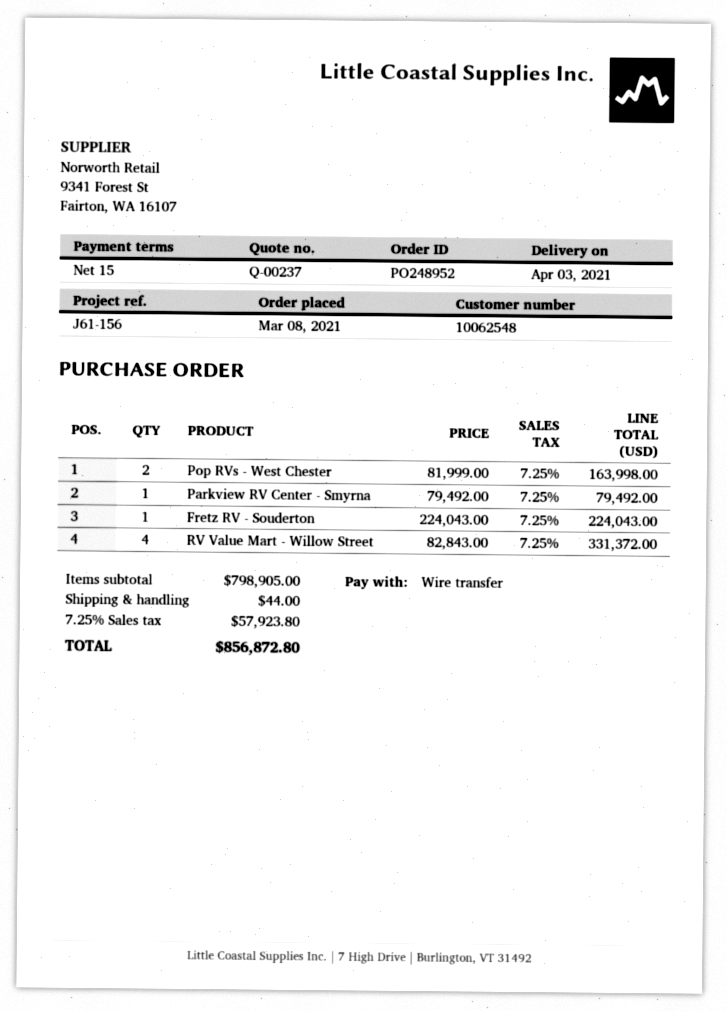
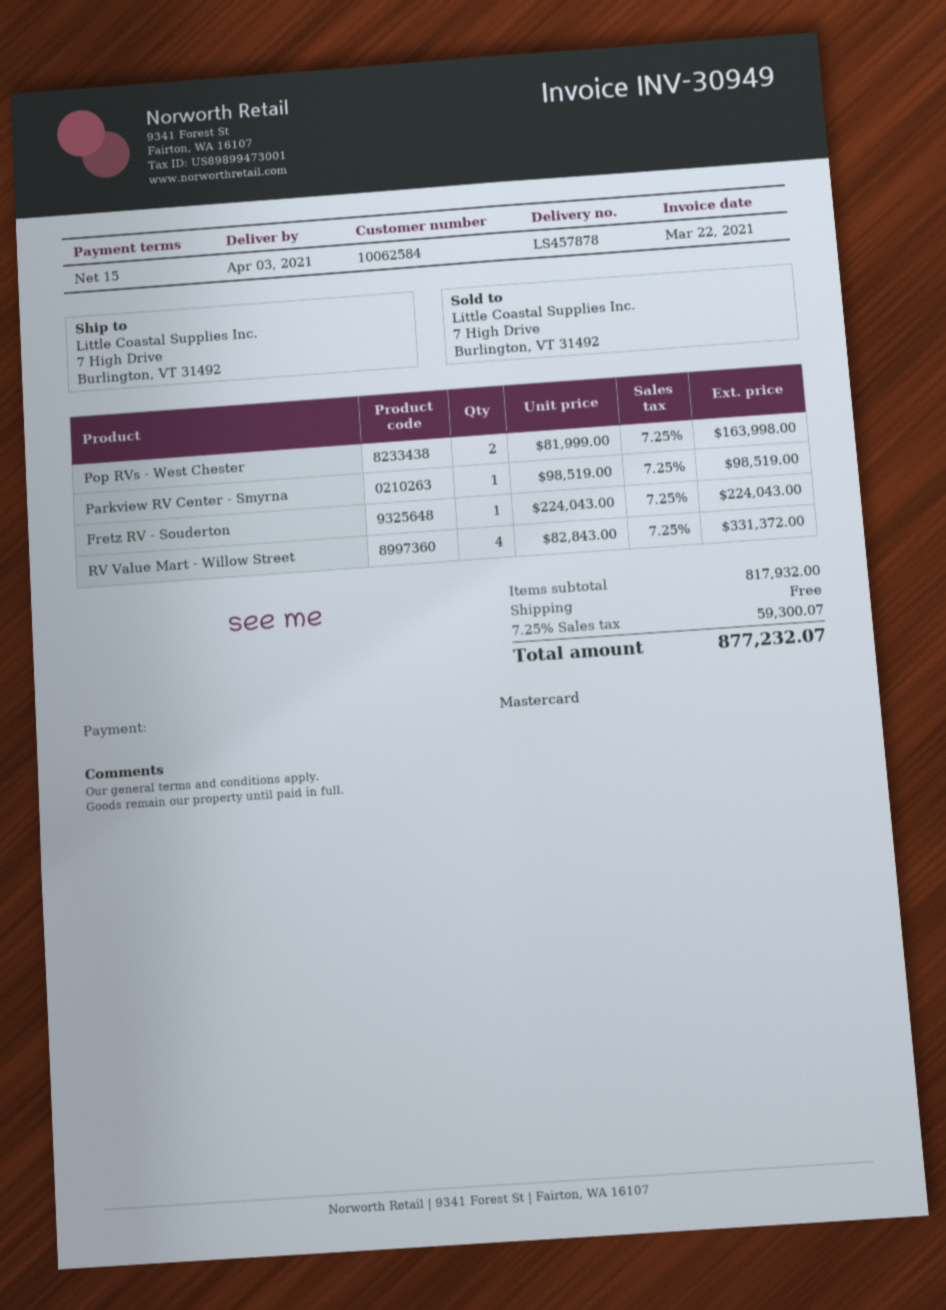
customer number: 10062548 -> 10062584
payment method: bank transfer -> Mastercard
Parkview RV Center - Smyrna: 1 x 79492.00 = 79492.00 -> 1 x 98519.00 = 98519.00
subtotal: 798905.00 -> 817932.00
shipping: 44.00 -> 0.00
tax: 7.25% = 57923.80 -> 7.25% = 59300.07
total: 856872.80 -> 877232.07

